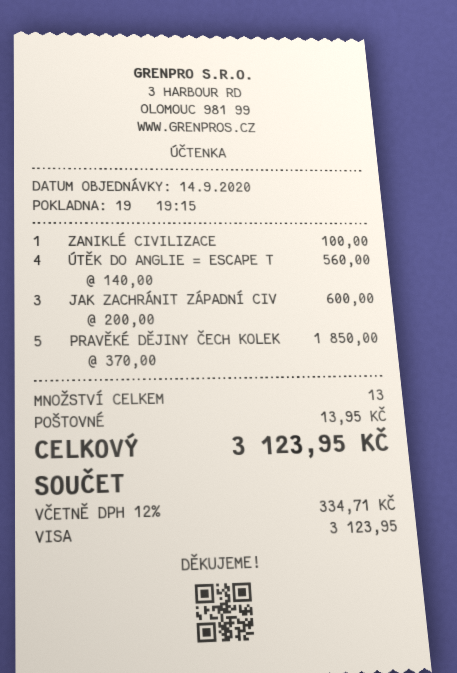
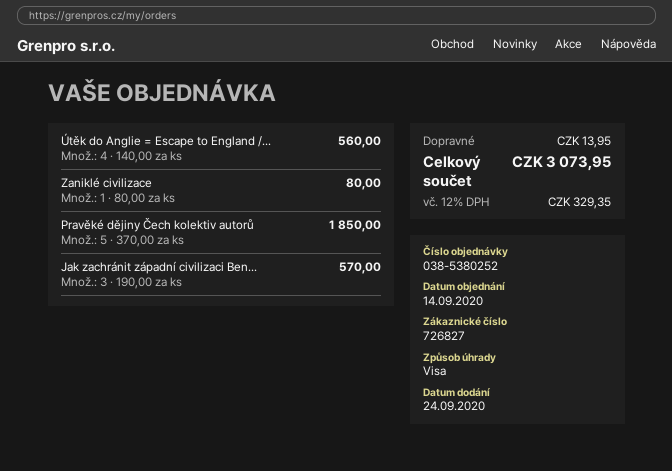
ZANIKLÉ CIVILIZACE: 1 x 100.00 = 100.00 -> 1 x 80.00 = 80.00
JAK ZACHRÁNIT ZÁPADNÍ CIV: 3 x 200.00 = 600.00 -> 3 x 190.00 = 570.00
tax: 12% = 334.71 -> 12% = 329.35
total: 3123.95 -> 3073.95

